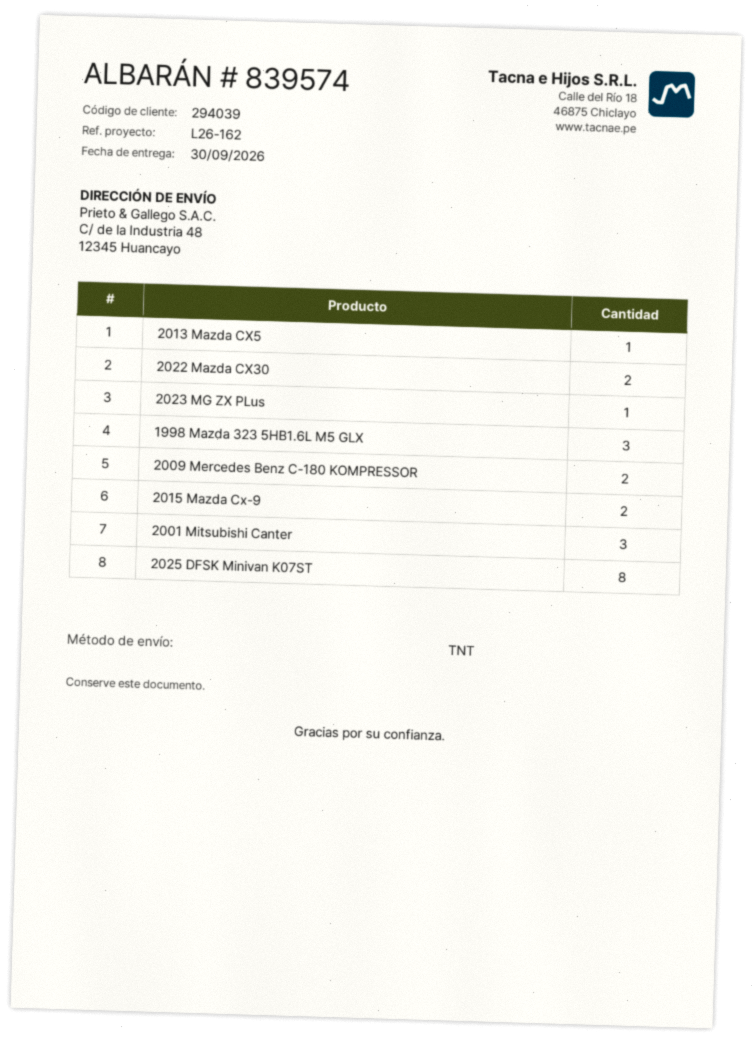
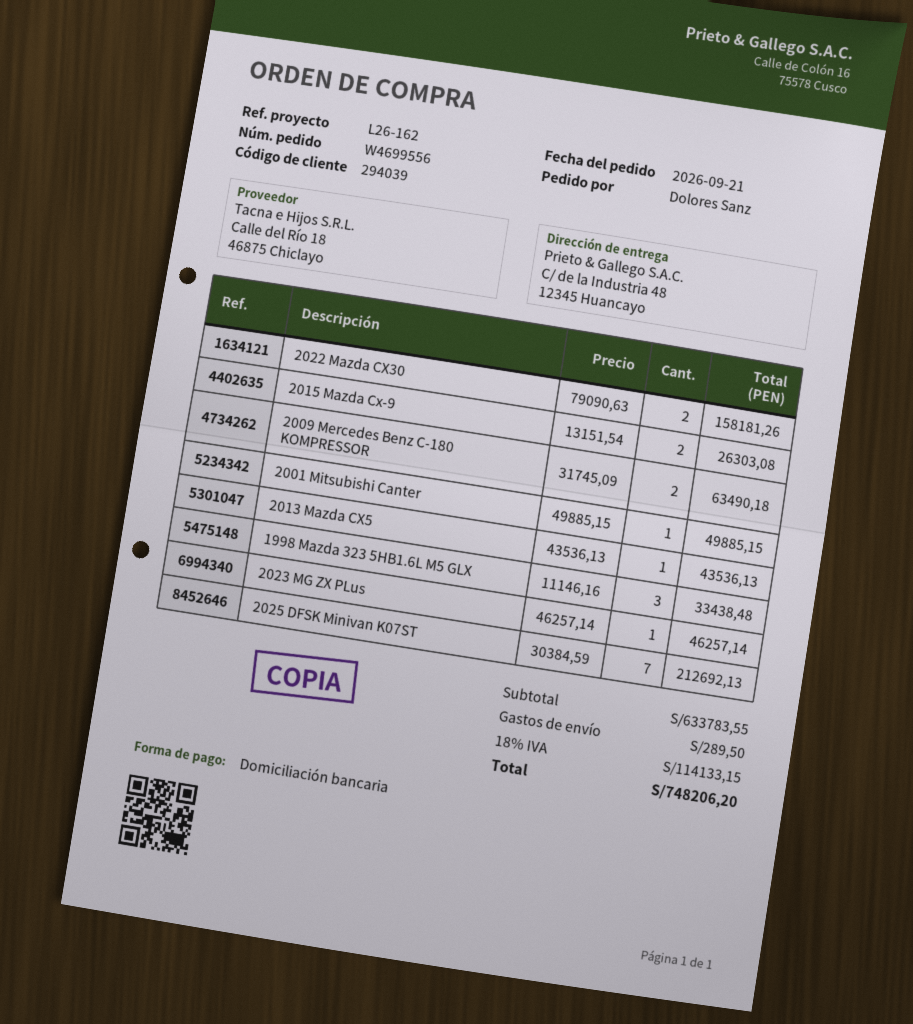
2001 Mitsubishi Canter: 3 -> 1
2025 DFSK Minivan K07ST: 8 -> 7

